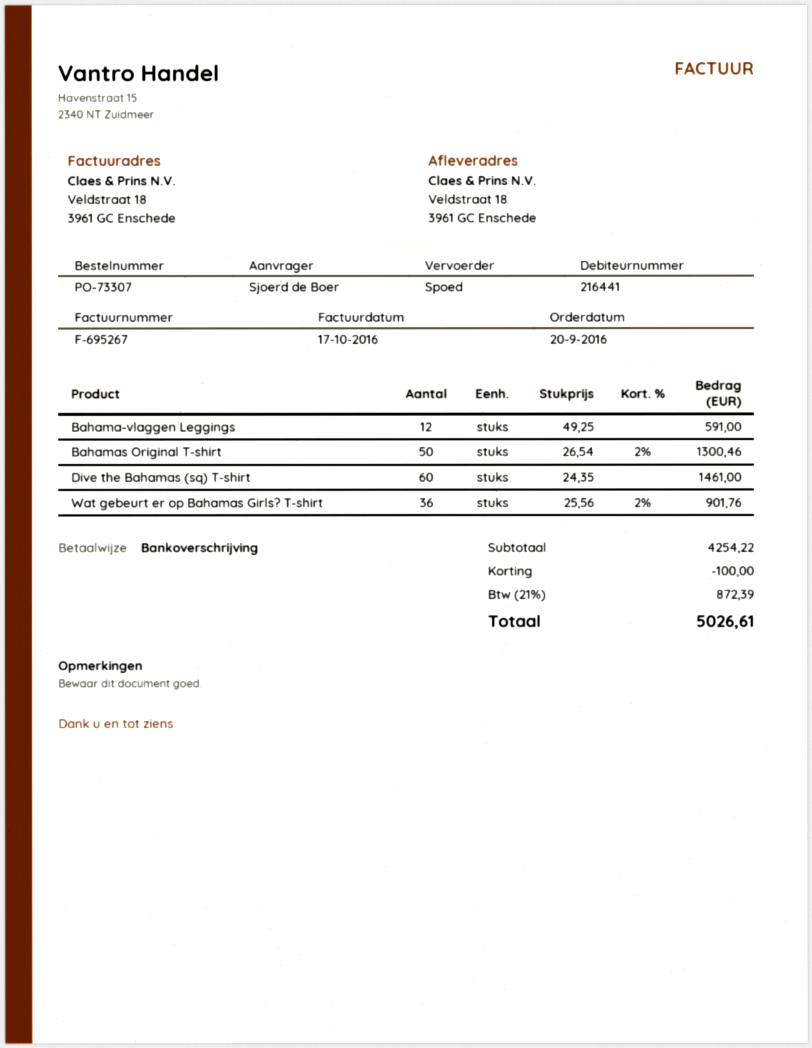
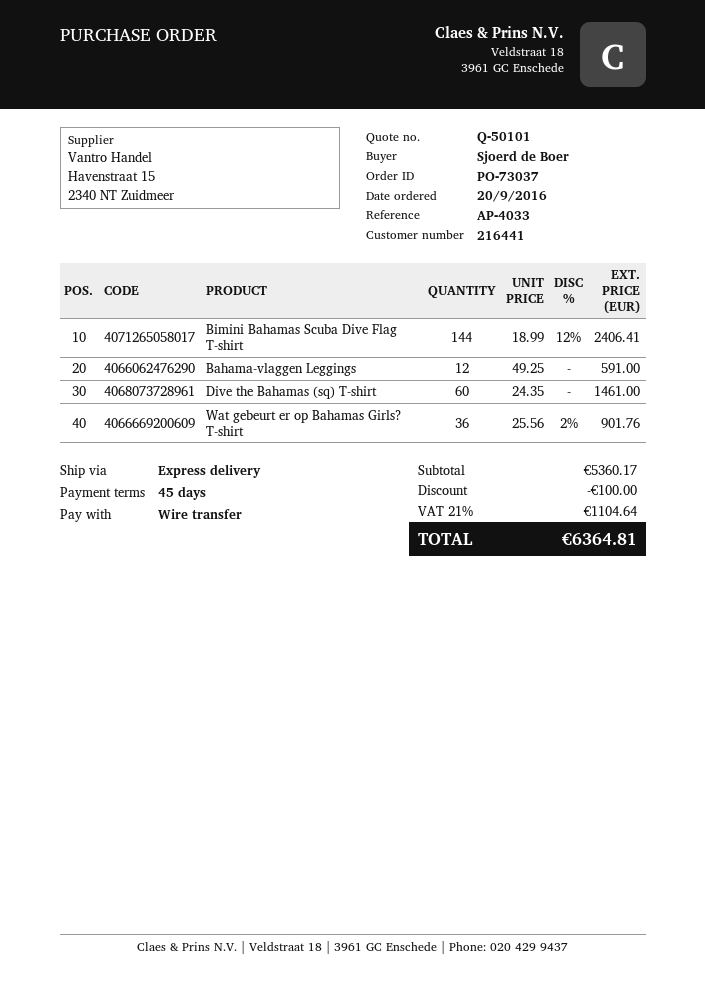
order number: PO-73307 -> PO-73037
Bahamas Original T-shirt: 50 x 26.54 - 2% = 1300.46 -> none
Bimini Bahamas Scuba Dive Flag T-shirt: none -> 144 x 18.99 - 12% = 2406.41
subtotal: 4254.22 -> 5360.17
tax: 21% = 872.39 -> 21% = 1104.64
total: 5026.61 -> 6364.81

